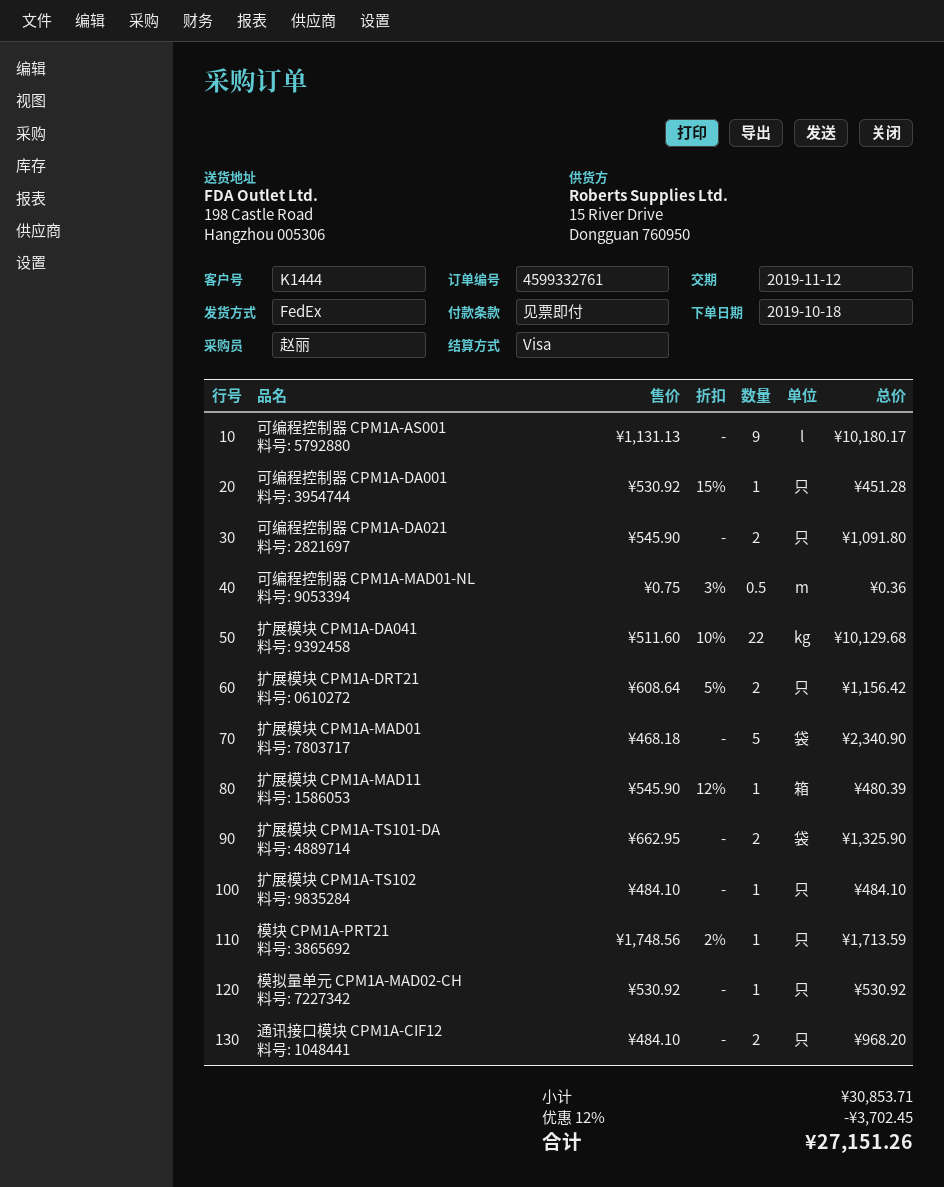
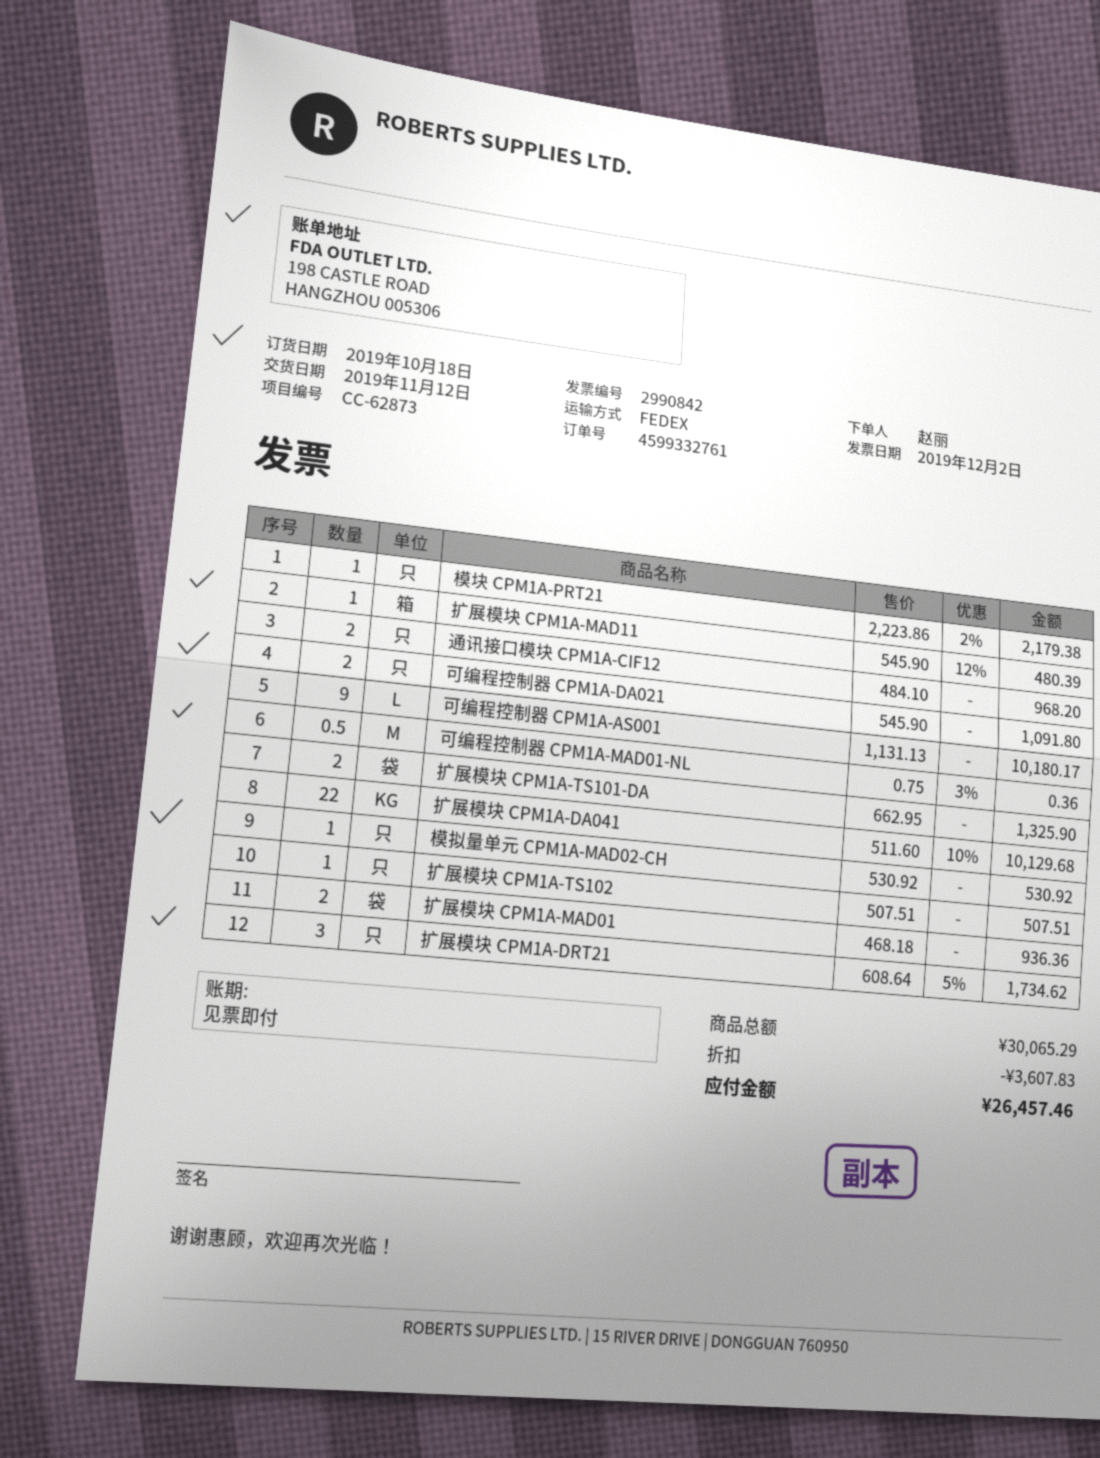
可编程控制器 CPM1A-DA001: 1 x 530.92 - 15% = 451.28 -> none
扩展模块 CPM1A-DRT21: 2 x 608.64 - 5% = 1156.42 -> 3 x 608.64 - 5% = 1734.62
扩展模块 CPM1A-MAD01: 5 x 468.18 = 2340.90 -> 2 x 468.18 = 936.36
扩展模块 CPM1A-TS102: 1 x 484.10 = 484.10 -> 1 x 507.51 = 507.51
模块 CPM1A-PRT21: 1 x 1748.56 - 2% = 1713.59 -> 1 x 2223.86 - 2% = 2179.38
subtotal: 30853.71 -> 30065.29
discount: 3702.45 -> 3607.83
total: 27151.26 -> 26457.46

